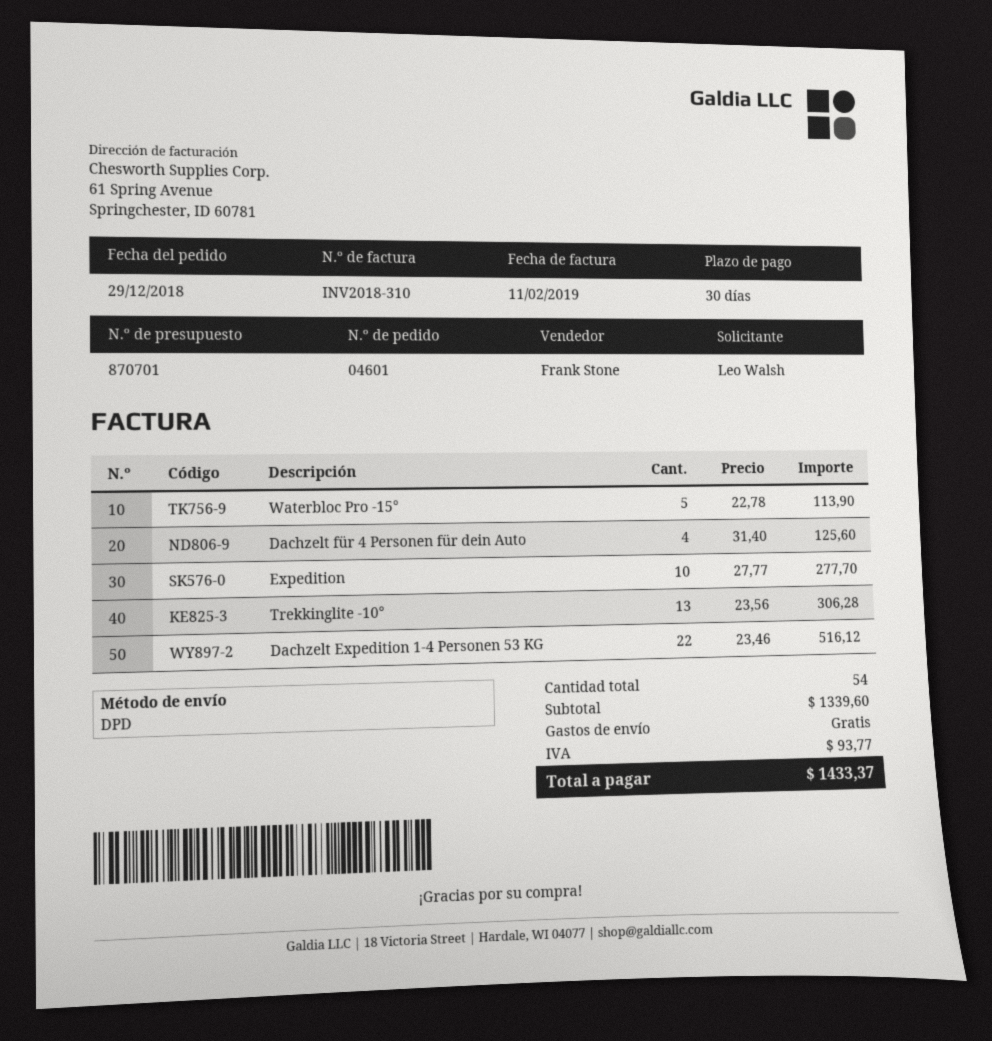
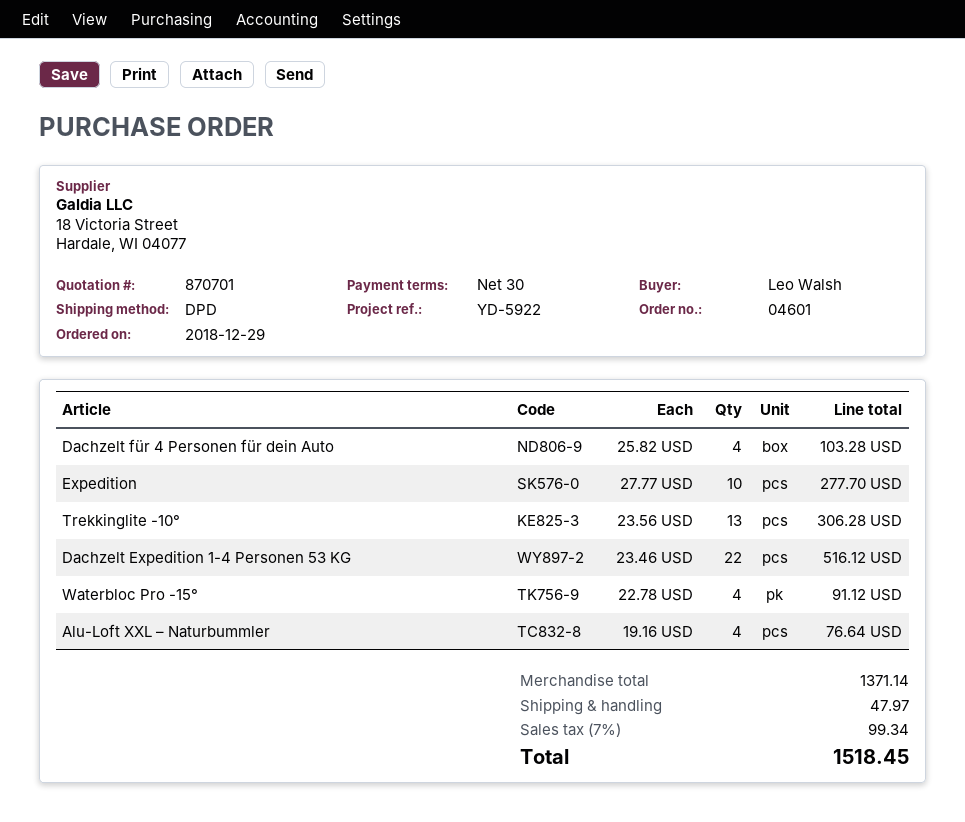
Waterbloc Pro -15°: 5 x 22.78 = 113.90 -> 4 x 22.78 = 91.12
Dachzelt für 4 Personen für dein Auto: 4 x 31.40 = 125.60 -> 4 x 25.82 = 103.28
Alu-Loft XXL – Naturbummler: none -> 4 x 19.16 = 76.64
subtotal: 1339.60 -> 1371.14
shipping: 0.00 -> 47.97
tax: 93.77 -> 99.34
total: 1433.37 -> 1518.45

